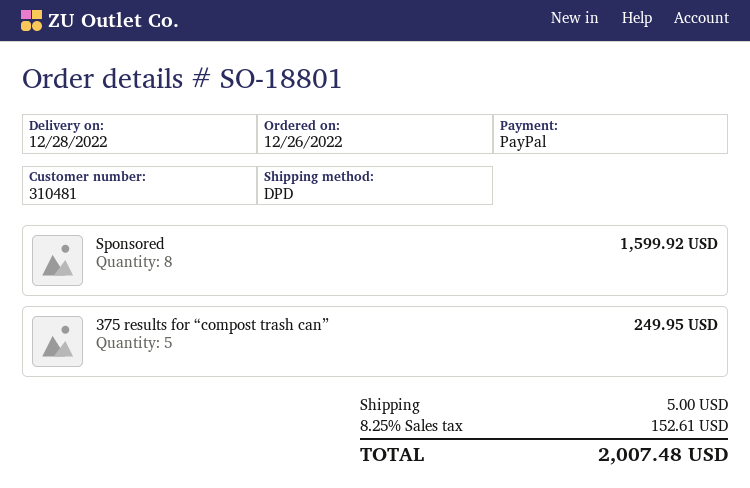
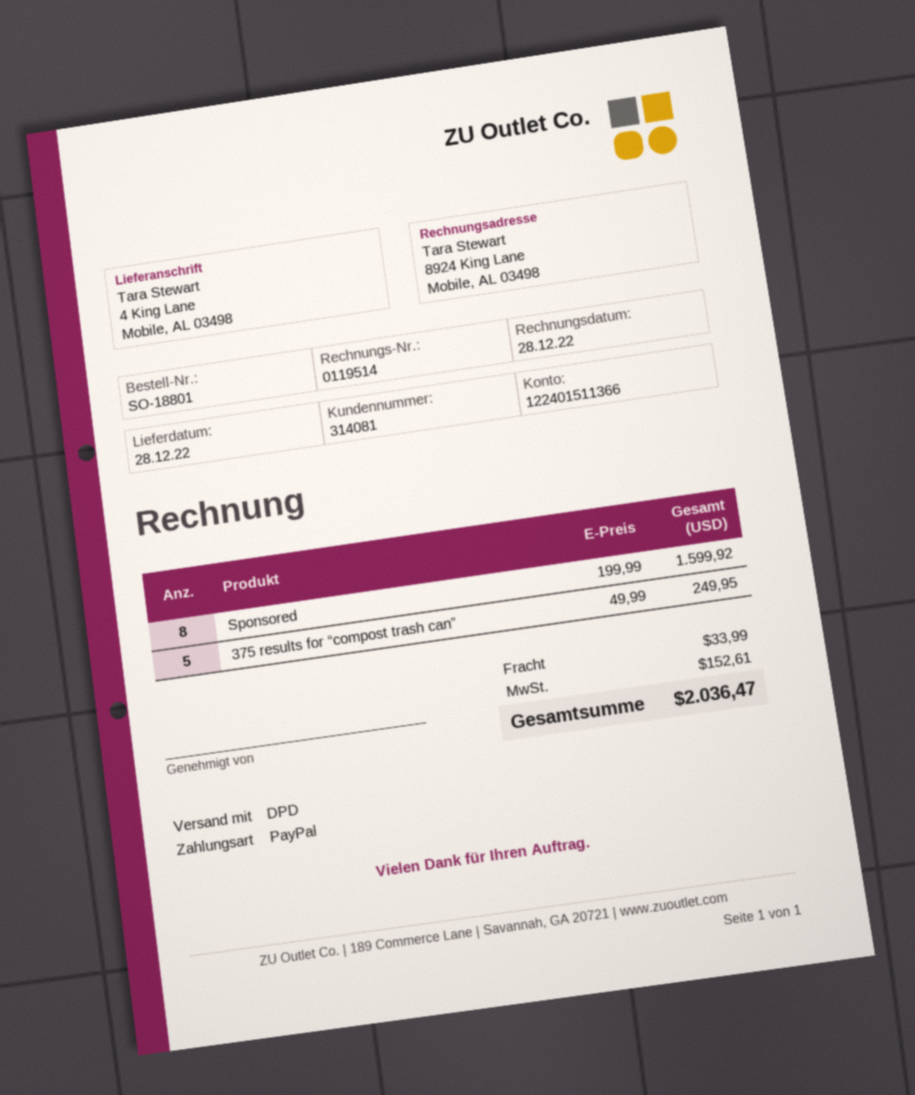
customer number: 310481 -> 314081
shipping: 5.00 -> 33.99
total: 2007.48 -> 2036.47

